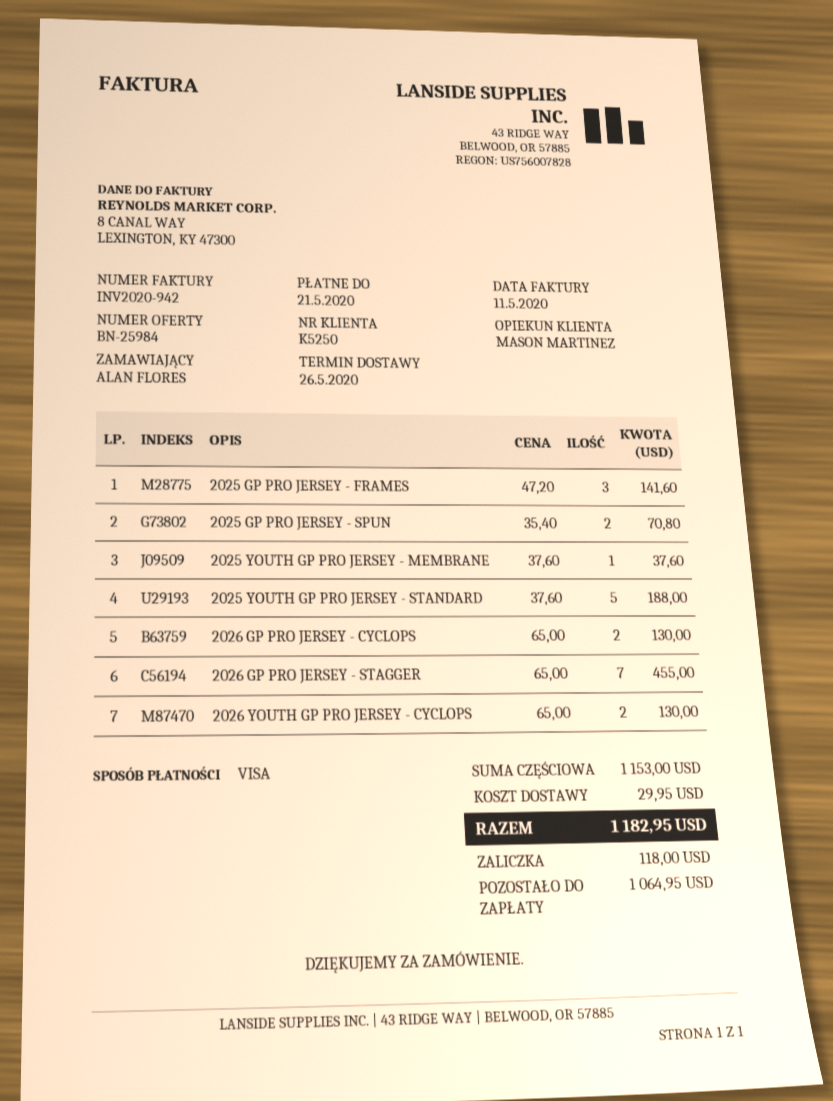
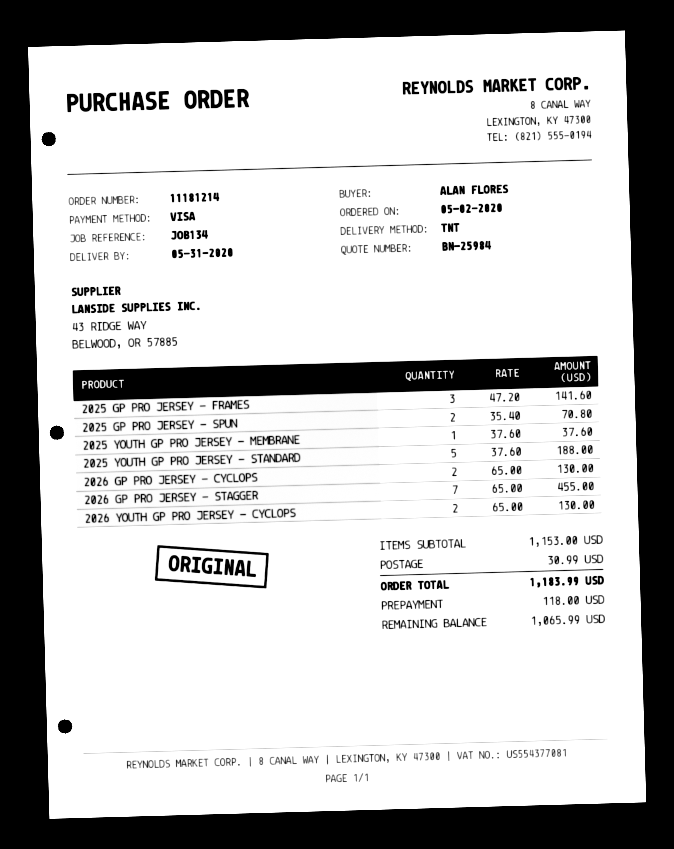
delivery date: 2020-05-26 -> 2020-05-31
shipping: 29.95 -> 30.99
total: 1182.95 -> 1183.99
balance: 1064.95 -> 1065.99

